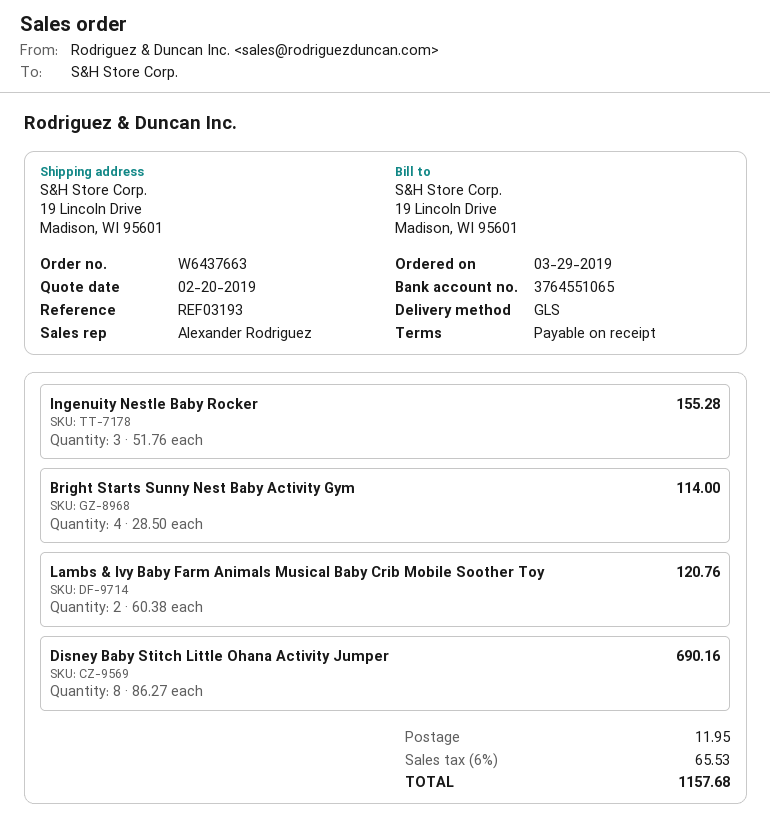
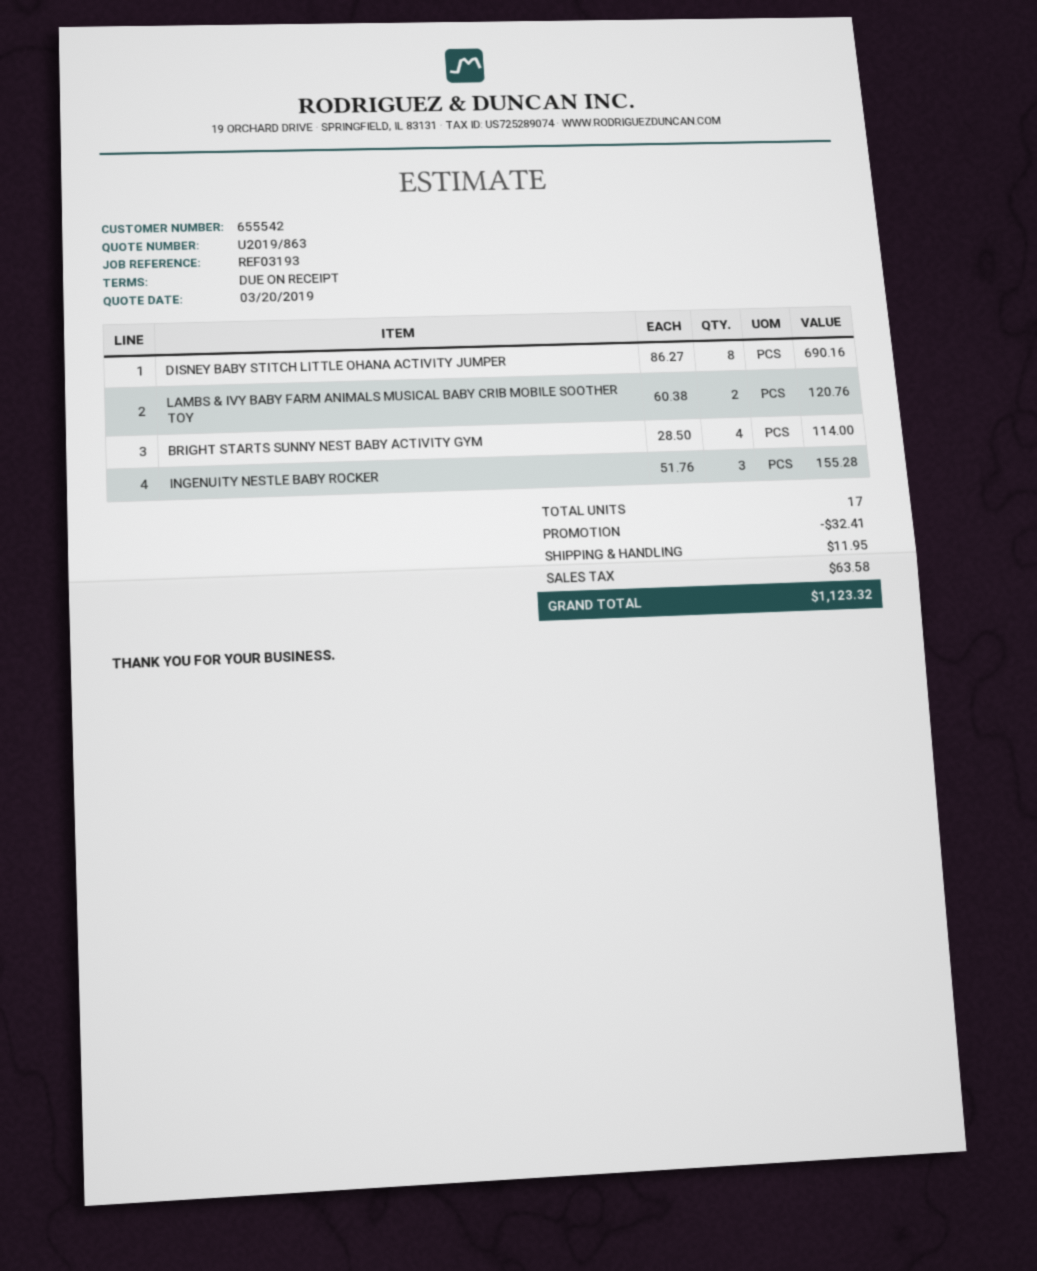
quote date: 2019-02-20 -> 2019-03-20
discount: none -> 32.41
tax: 65.53 -> 63.58
total: 1157.68 -> 1123.32

